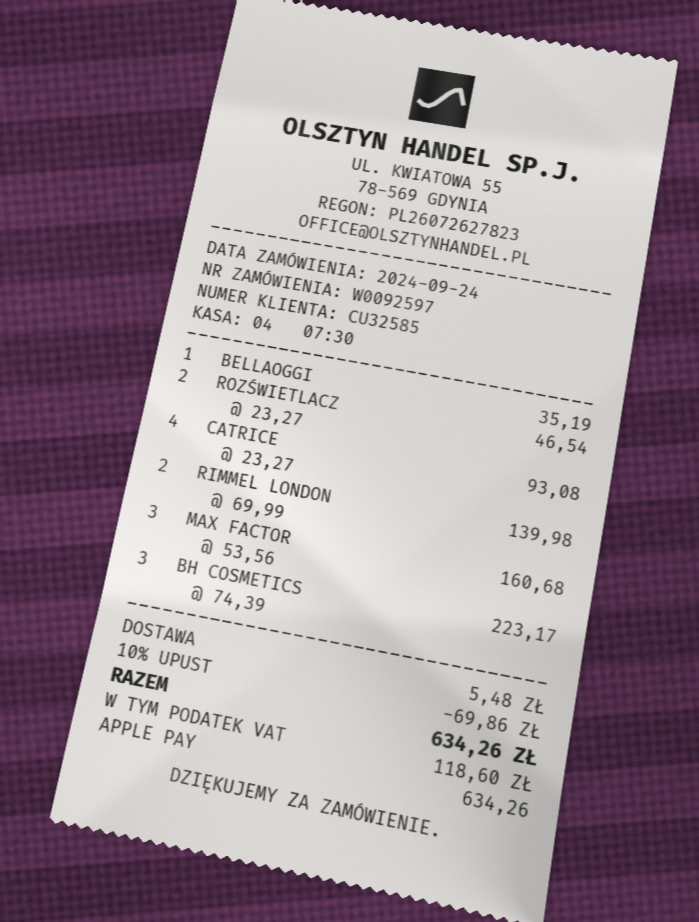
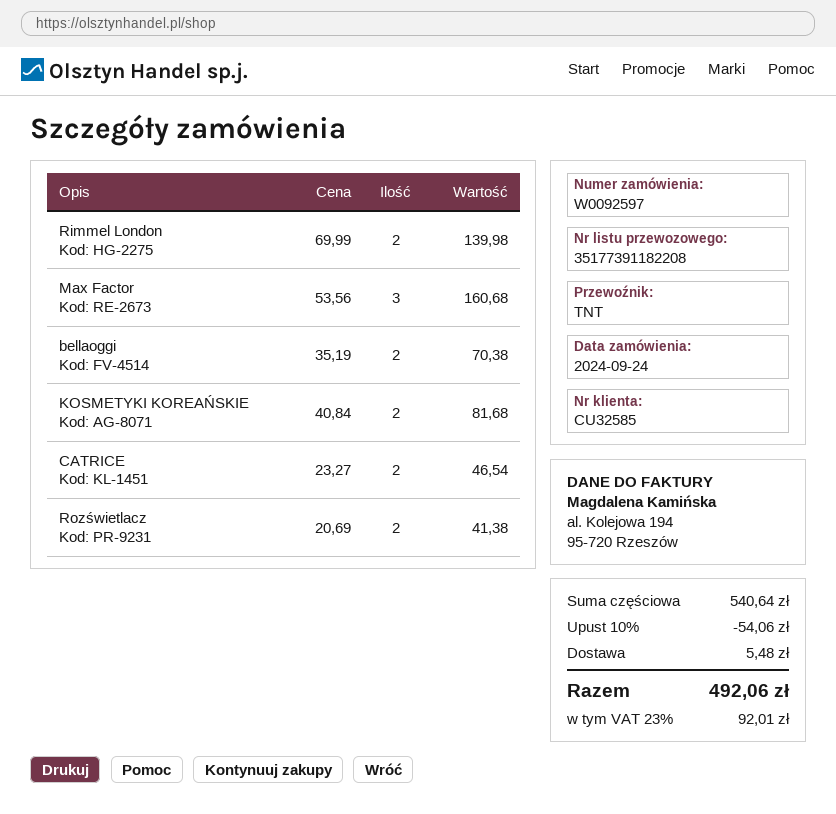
BELLAOGGI: 1 x 35.19 = 35.19 -> 2 x 35.19 = 70.38
ROZŚWIETLACZ: 2 x 23.27 = 46.54 -> 2 x 20.69 = 41.38
CATRICE: 4 x 23.27 = 93.08 -> 2 x 23.27 = 46.54
BH COSMETICS: 3 x 74.39 = 223.17 -> none
KOSMETYKI KOREAŃSKIE: none -> 2 x 40.84 = 81.68
discount: 10% = 69.86 -> 10% = 54.06
tax: 118.60 -> 92.01
total: 634.26 -> 492.06

